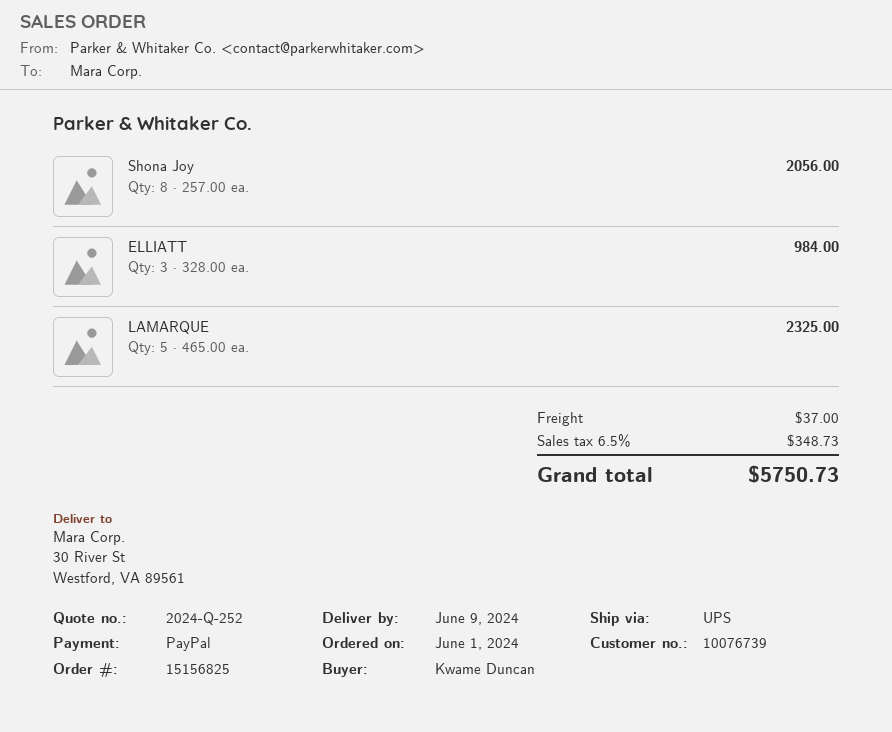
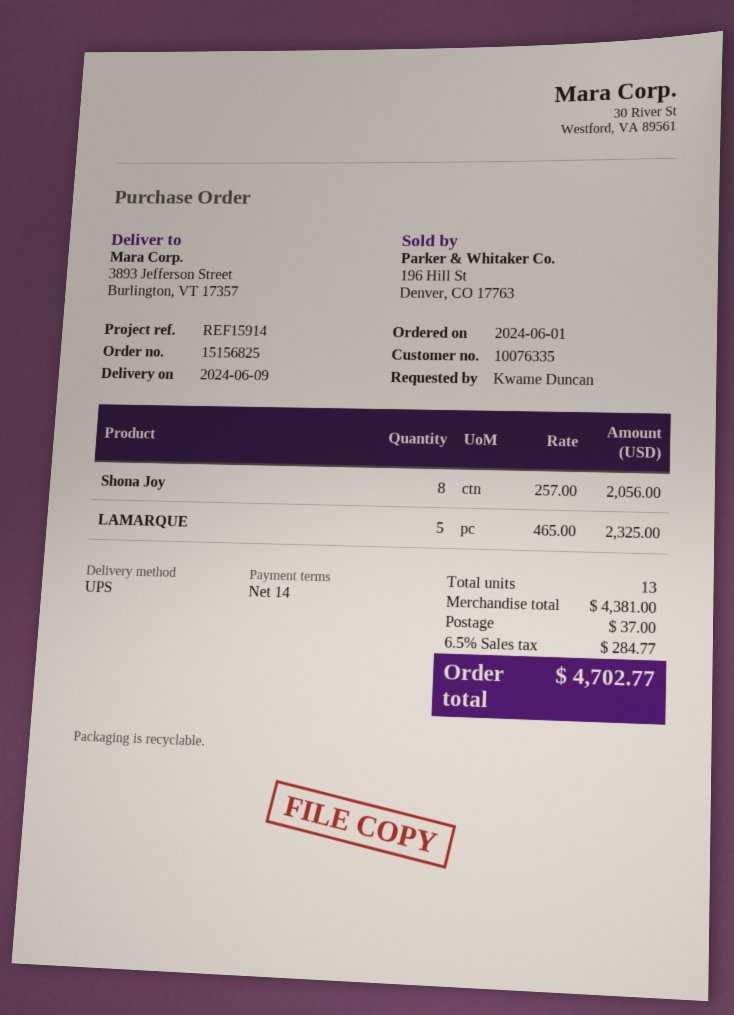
customer number: 10076739 -> 10076335
ship to: 30 River St, Westford, VA 89561 -> 3893 Jefferson Street, Burlington, VT 17357
ELLIATT: 3 x 328.00 = 984.00 -> none
tax: 6.5% = 348.73 -> 6.5% = 284.77
total: 5750.73 -> 4702.77

